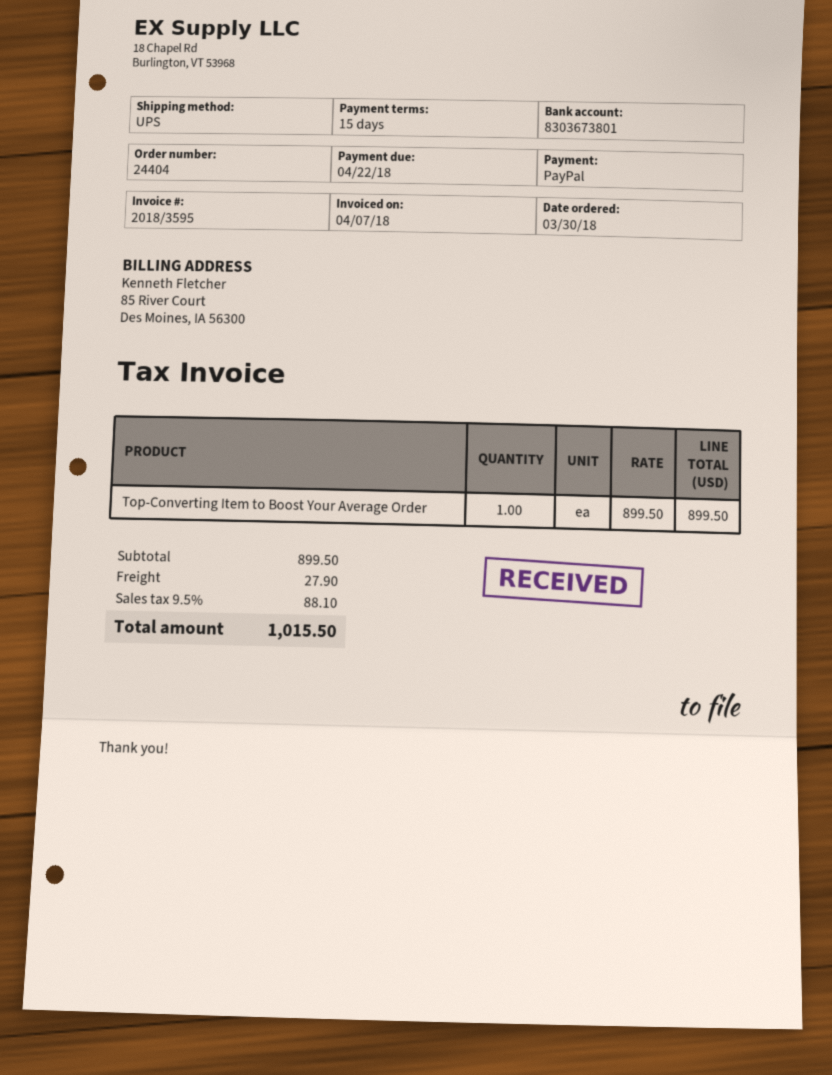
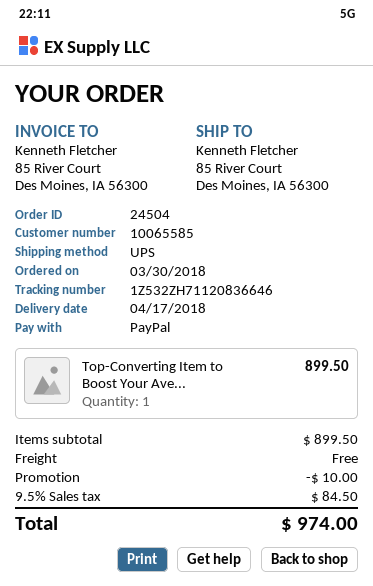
order number: 24404 -> 24504
discount: none -> 10.00
shipping: 27.90 -> 0.00
tax: 9.5% = 88.10 -> 9.5% = 84.50
total: 1015.50 -> 974.00

